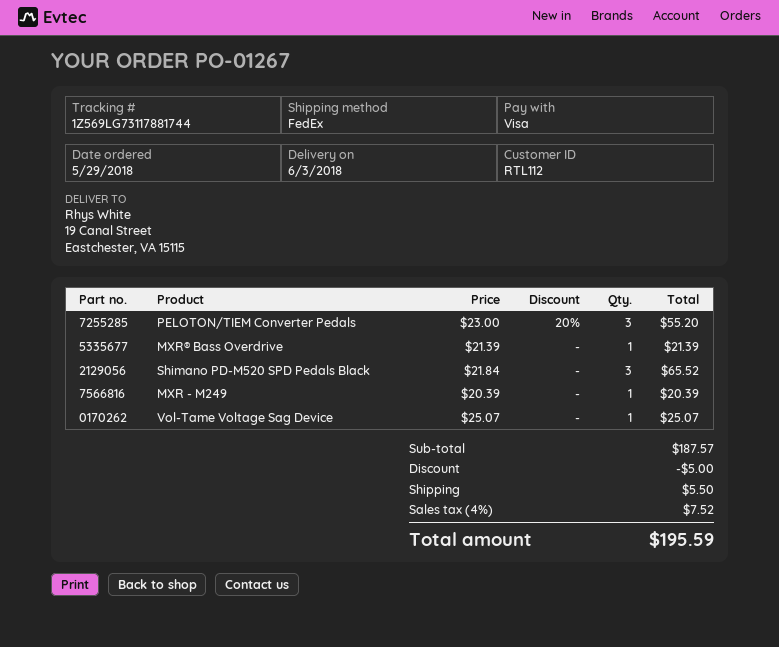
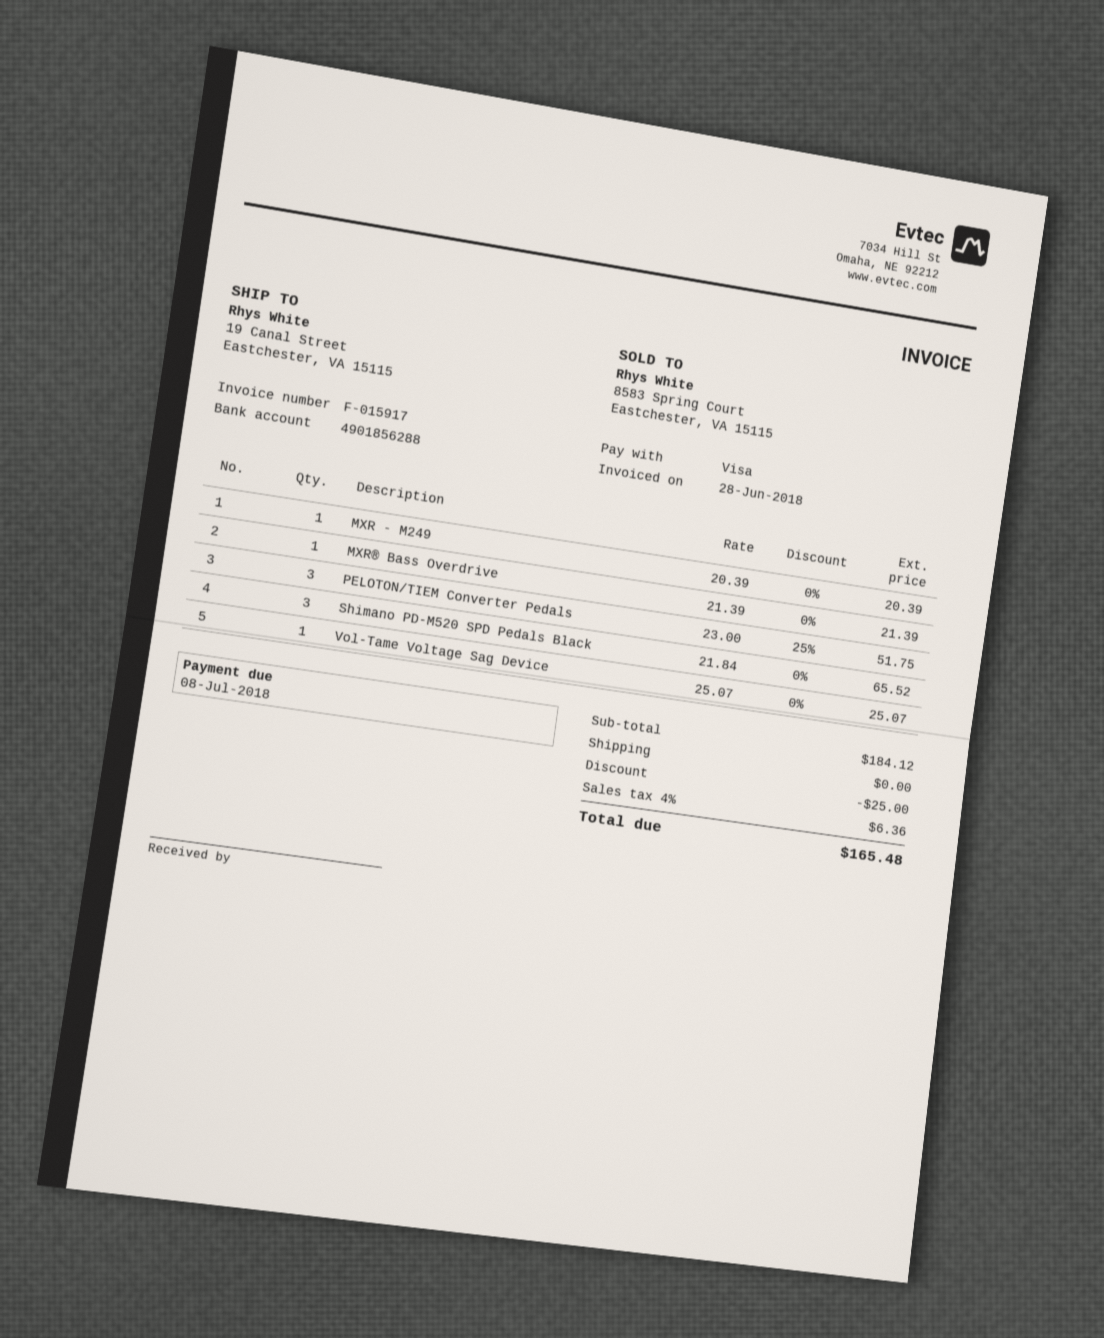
PELOTON/TIEM Converter Pedals: 3 x 23.00 - 20% = 55.20 -> 3 x 23.00 - 25% = 51.75
subtotal: 187.57 -> 184.12
discount: 5.00 -> 25.00
shipping: 5.50 -> 0.00
tax: 4% = 7.52 -> 4% = 6.36
total: 195.59 -> 165.48

